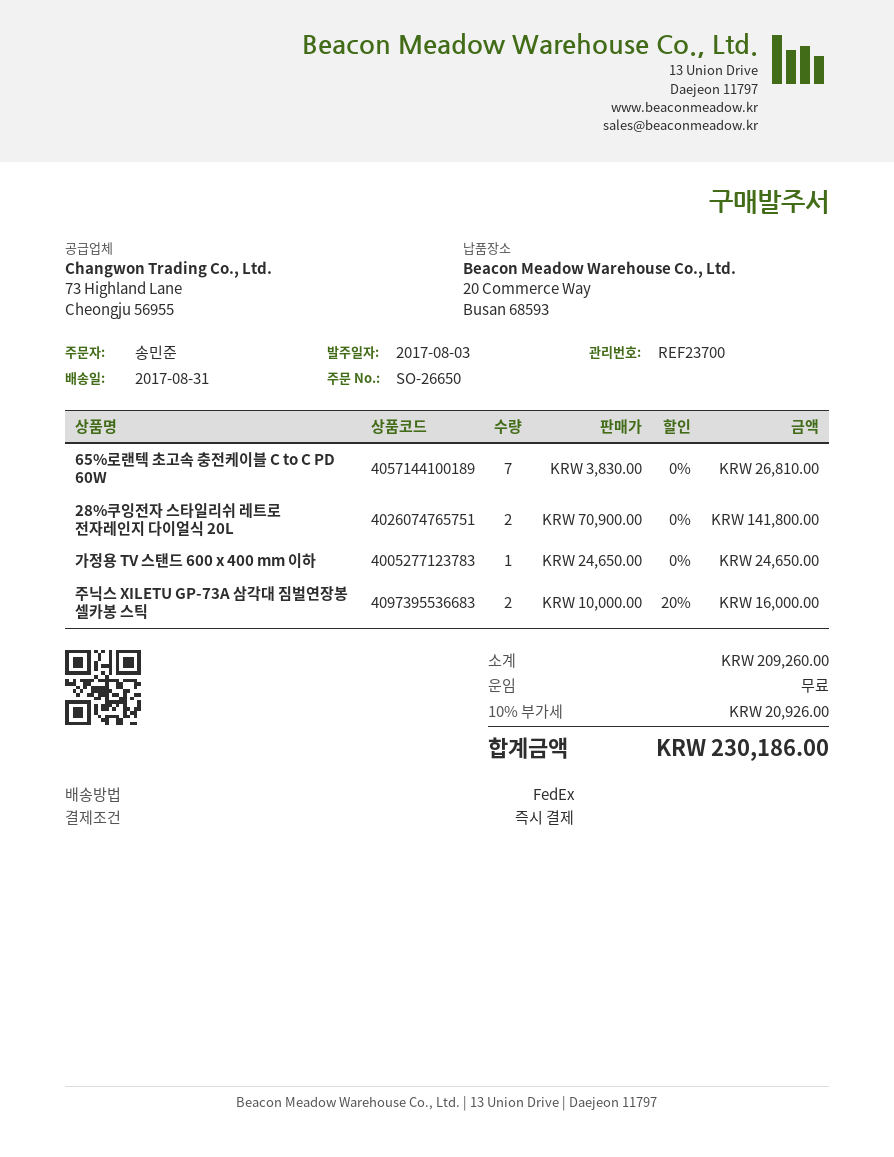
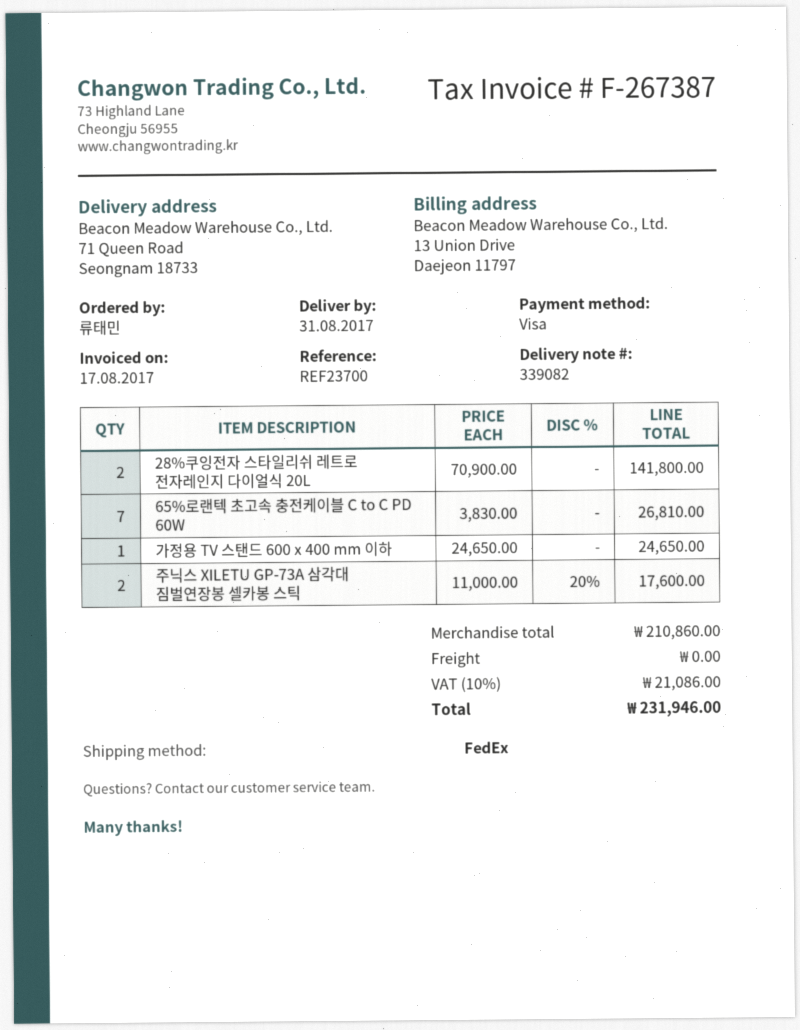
ordered by: 송민준 -> 류태민
ship to: 20 Commerce Way, Busan 68593 -> 71 Queen Road, Seongnam 18733
주닉스 XILETU GP-73A 삼각대 짐벌연장봉 셀카봉 스틱: 2 x 10000.00 - 20% = 16000.00 -> 2 x 11000.00 - 20% = 17600.00
subtotal: 209260.00 -> 210860.00
tax: 10% = 20926.00 -> 10% = 21086.00
total: 230186.00 -> 231946.00

